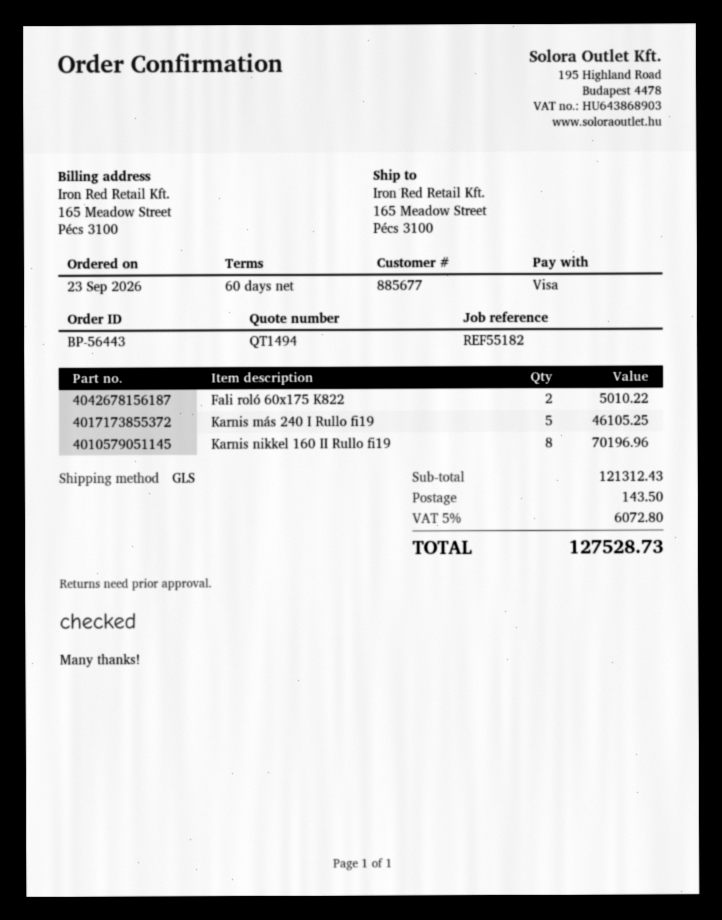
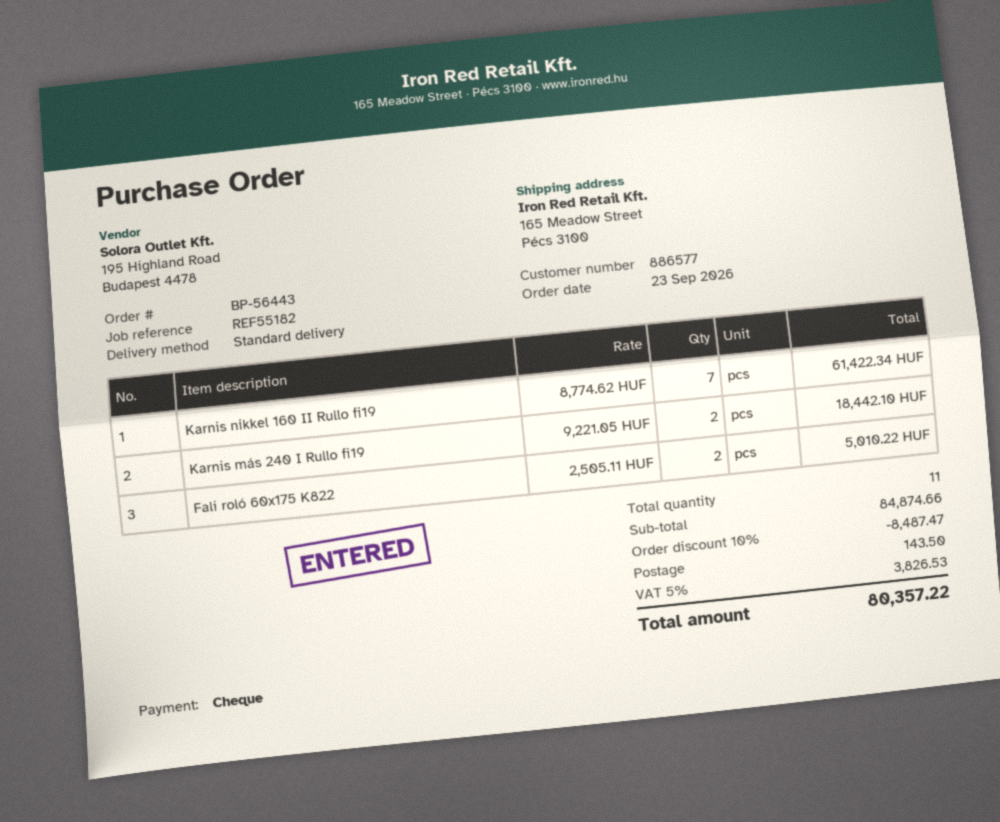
customer number: 885677 -> 886577
payment method: Visa -> cheque
shipping method: GLS -> standard
Karnis más 240 I Rullo fi19: 5 for 46105.25 -> 2 for 18442.10
Karnis nikkel 160 II Rullo fi19: 8 for 70196.96 -> 7 for 61422.34
subtotal: 121312.43 -> 84874.66
discount: none -> 10% = 8487.47
tax: 5% = 6072.80 -> 5% = 3826.53
total: 127528.73 -> 80357.22

